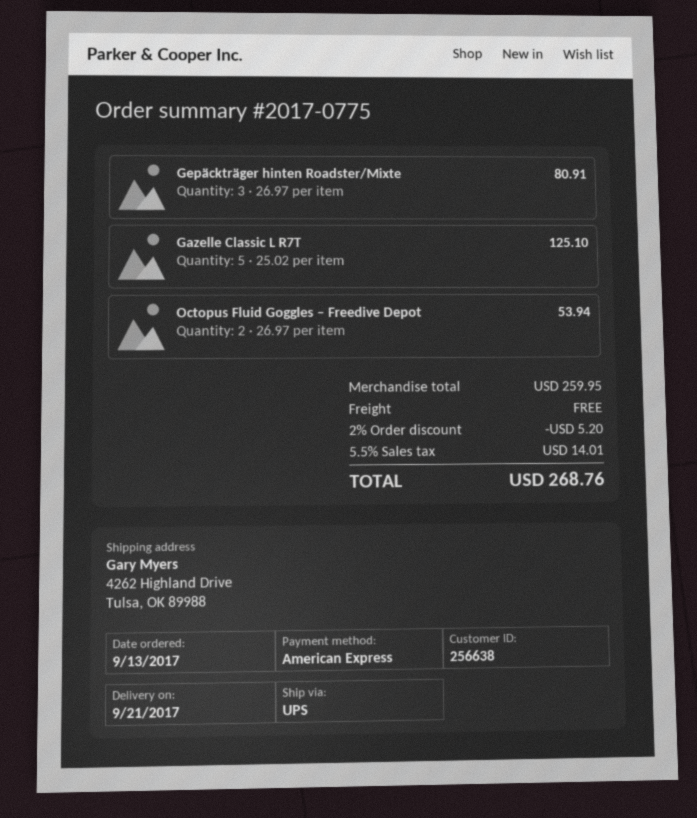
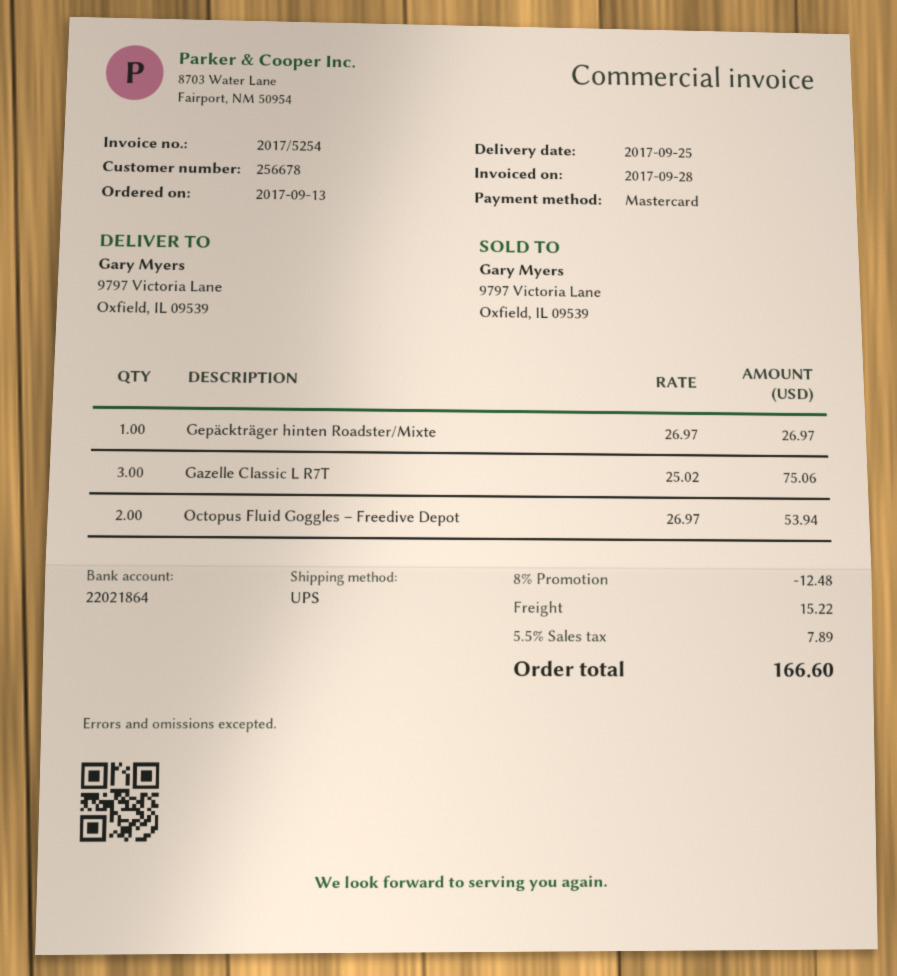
delivery date: 2017-09-21 -> 2017-09-25
customer number: 256638 -> 256678
payment method: American Express -> Mastercard
ship to: 4262 Highland Drive, Tulsa, OK 89988 -> 9797 Victoria Lane, Oxfield, IL 09539
Gepäckträger hinten Roadster/Mixte: 3 x 26.97 = 80.91 -> 1 x 26.97 = 26.97
Gazelle Classic L R7T: 5 x 25.02 = 125.10 -> 3 x 25.02 = 75.06
discount: 2% = 5.20 -> 8% = 12.48
shipping: 0.00 -> 15.22
tax: 5.5% = 14.01 -> 5.5% = 7.89
total: 268.76 -> 166.60

